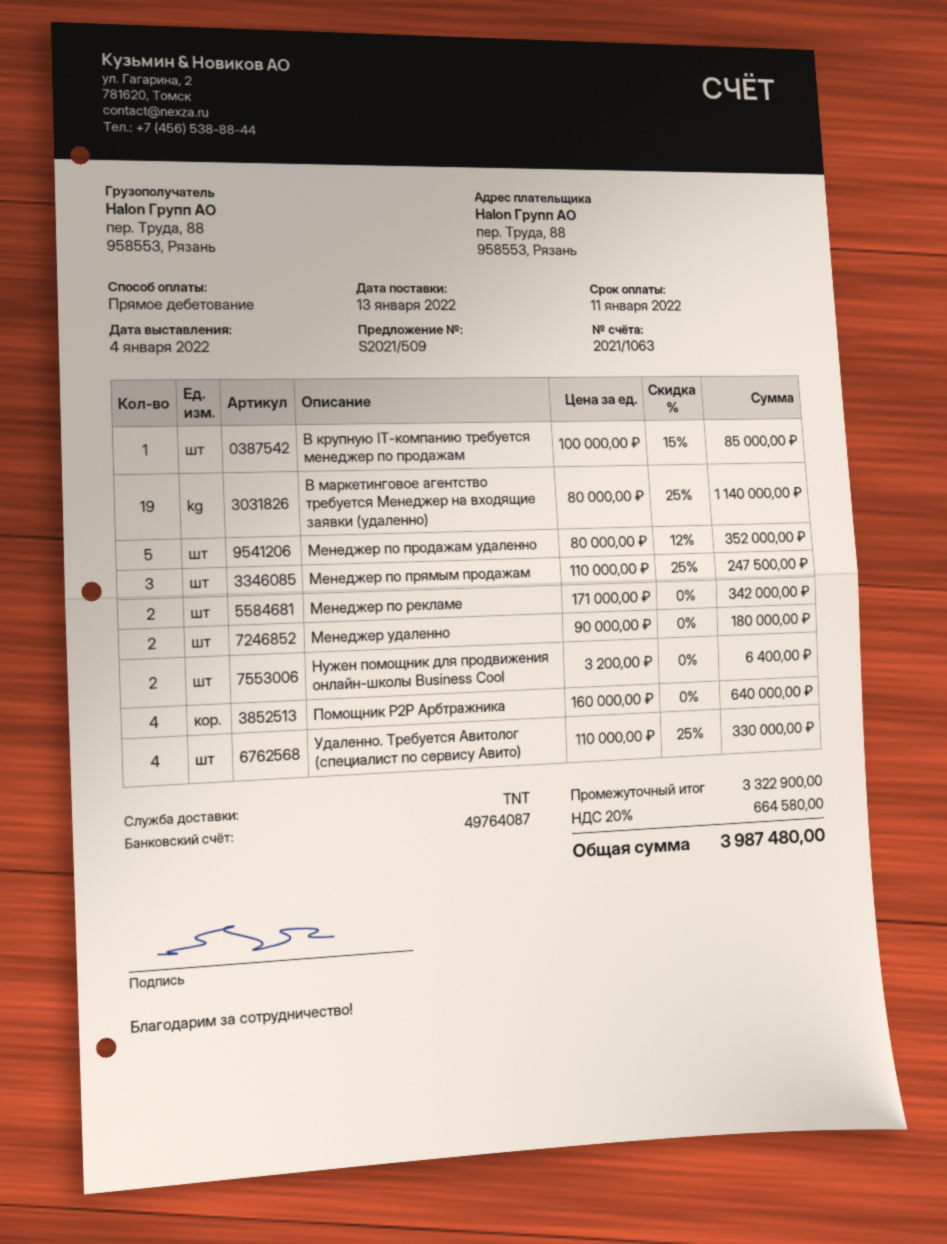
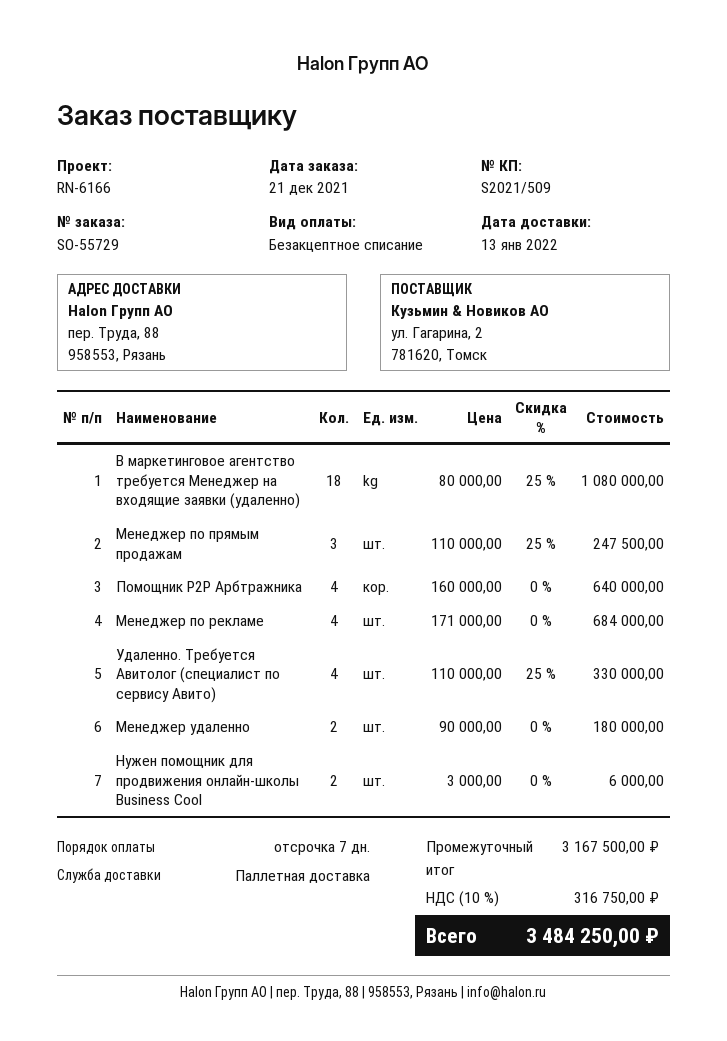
shipping method: TNT -> pallet freight
В крупную IT-компанию требуется менеджер по продажам: 1 x 100000.00 - 15% = 85000.00 -> none
В маркетинговое агентство требуется Менеджер на входящие заявки (удаленно): 19 x 80000.00 - 25% = 1140000.00 -> 18 x 80000.00 - 25% = 1080000.00
Менеджер по продажам удаленно: 5 x 80000.00 - 12% = 352000.00 -> none
Менеджер по рекламе: 2 x 171000.00 = 342000.00 -> 4 x 171000.00 = 684000.00
Нужен помощник для продвижения онлайн-школы Business Cool: 2 x 3200.00 = 6400.00 -> 2 x 3000.00 = 6000.00
subtotal: 3322900.00 -> 3167500.00
tax: 20% = 664580.00 -> 10% = 316750.00
total: 3987480.00 -> 3484250.00

